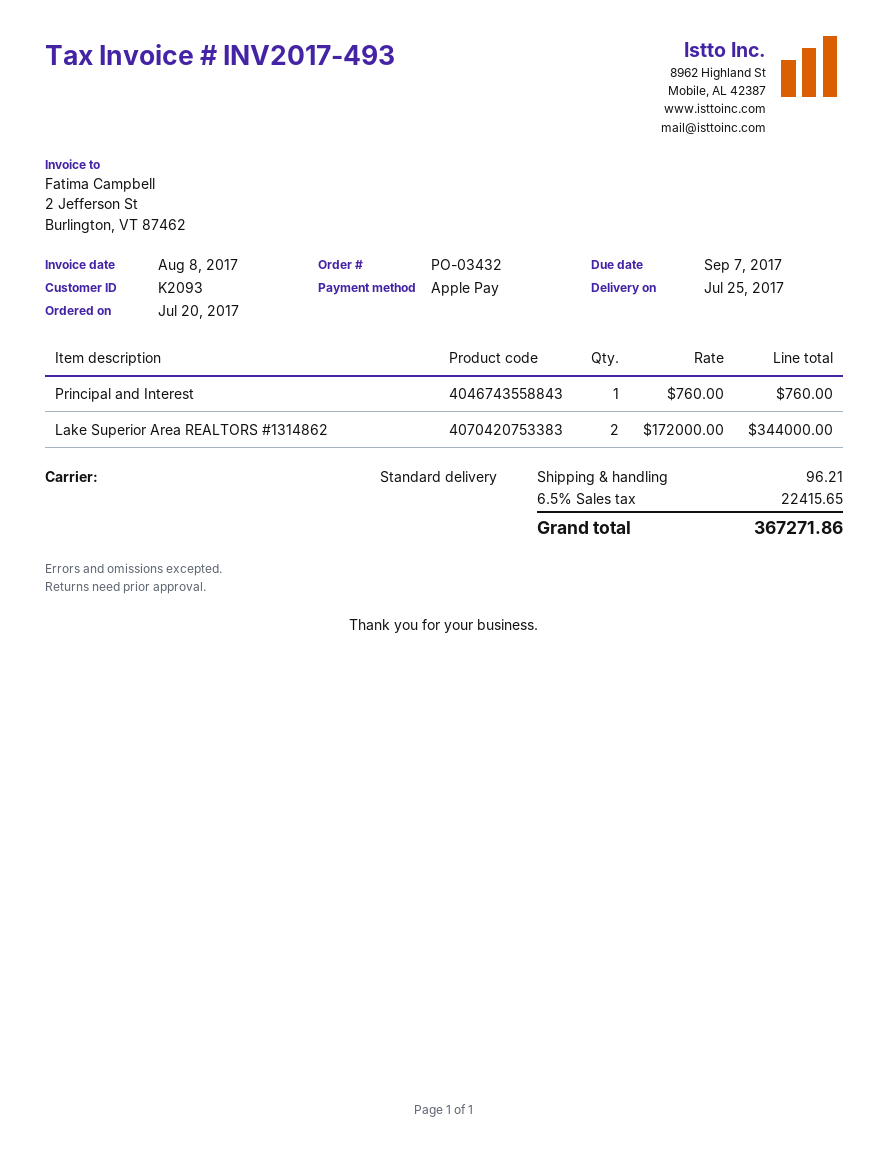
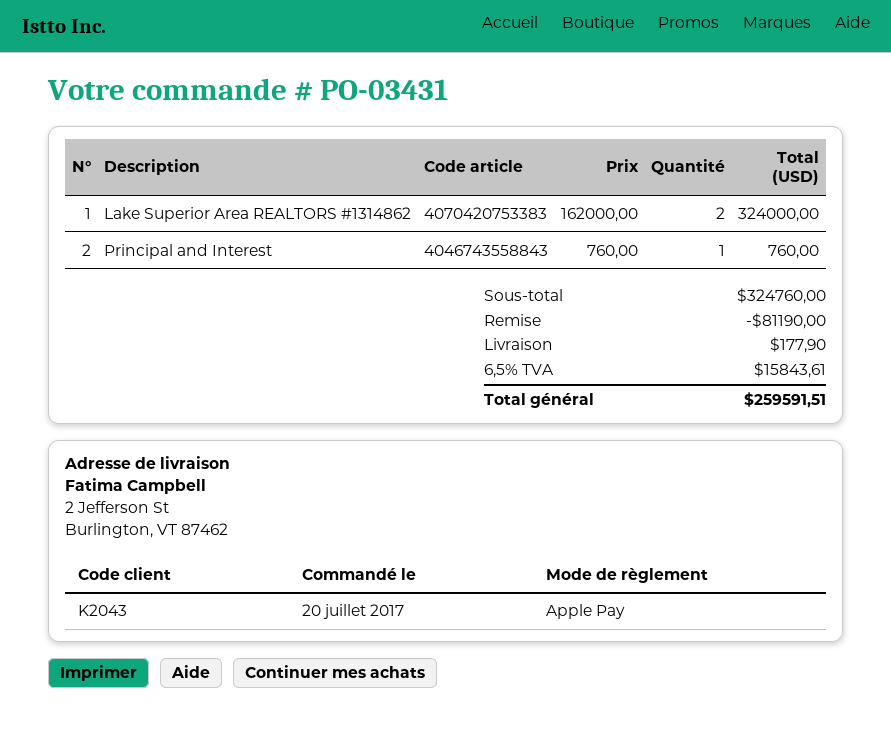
order number: PO-03432 -> PO-03431
customer number: K2093 -> K2043
Lake Superior Area REALTORS #1314862: 2 x 172000.00 = 344000.00 -> 2 x 162000.00 = 324000.00
discount: none -> 81190.00
shipping: 96.21 -> 177.90
tax: 6.5% = 22415.65 -> 6.5% = 15843.61
total: 367271.86 -> 259591.51

